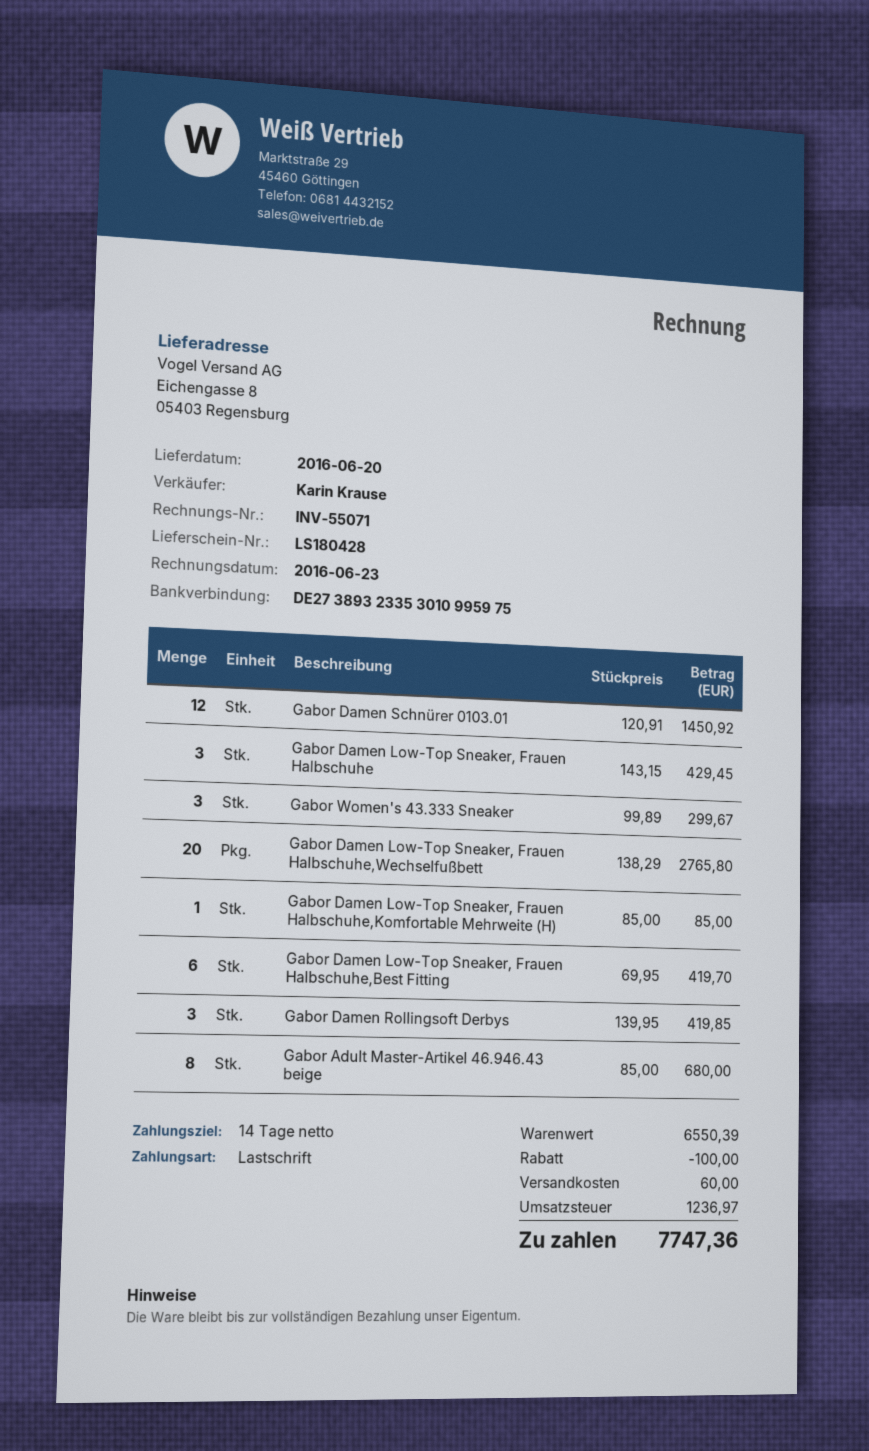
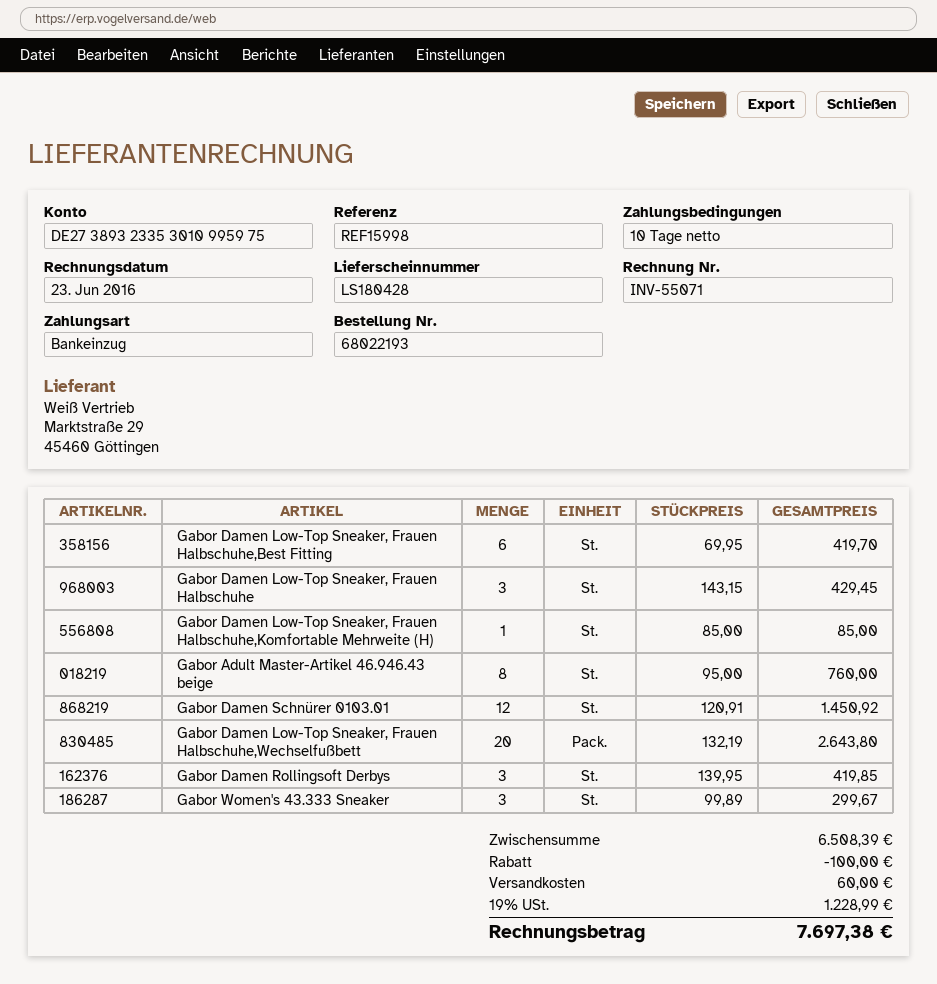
payment terms: 14 days -> 10 days
Gabor Damen Low-Top Sneaker, Frauen Halbschuhe,Wechselfußbett: 20 x 138.29 = 2765.80 -> 20 x 132.19 = 2643.80
Gabor Adult Master-Artikel 46.946.43 beige: 8 x 85.00 = 680.00 -> 8 x 95.00 = 760.00
subtotal: 6550.39 -> 6508.39
tax: 1236.97 -> 1228.99
total: 7747.36 -> 7697.38

